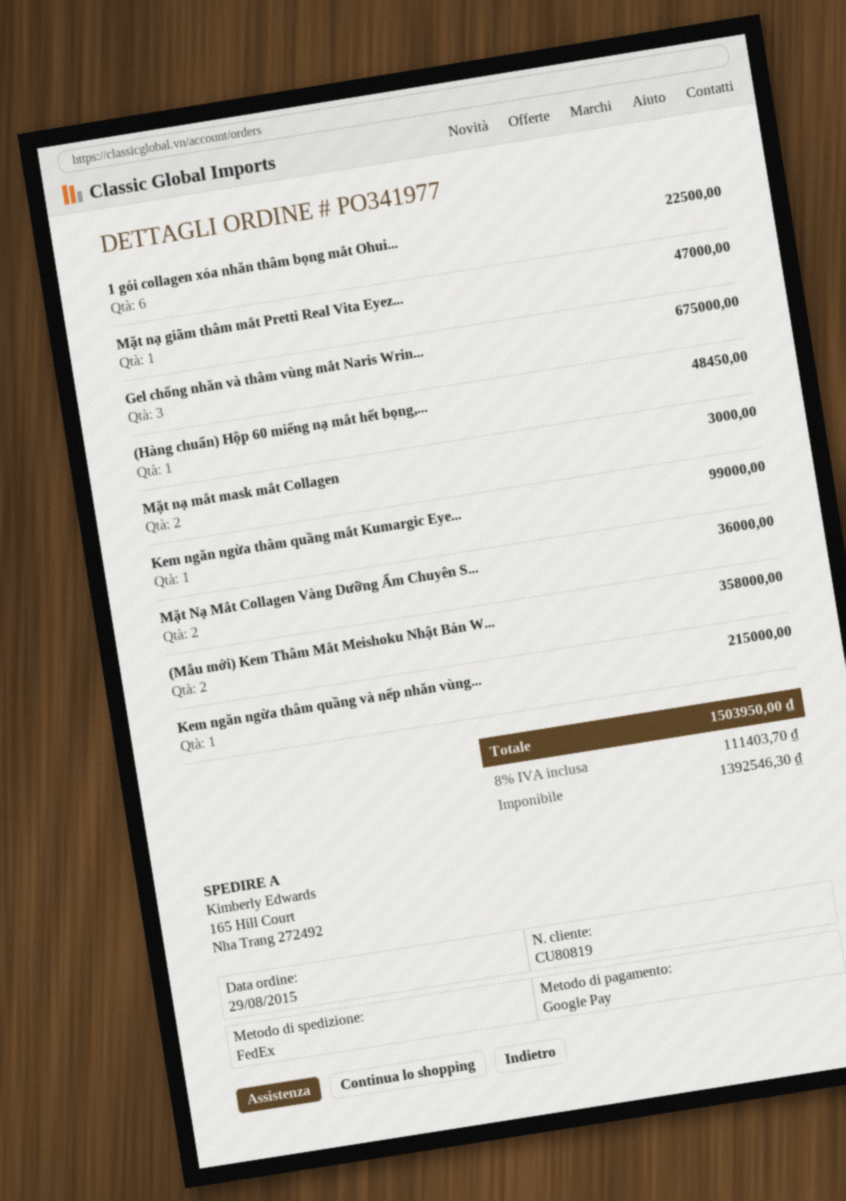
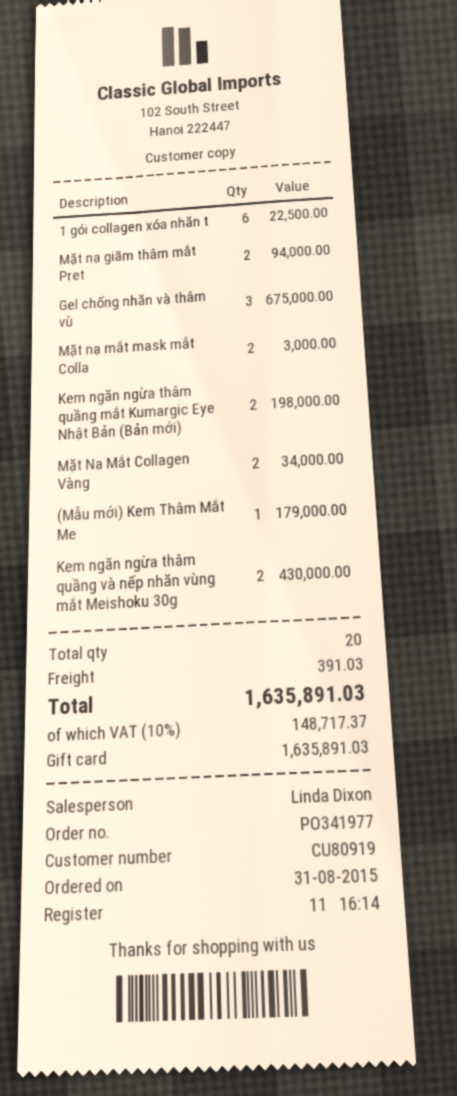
order date: 2015-08-29 -> 2015-08-31
customer number: CU80819 -> CU80919
payment method: Google Pay -> gift card
Mặt nạ giãm thâm mắt Pretti Real Vita Eyez...: 1 for 47000.00 -> 2 for 94000.00
(Hàng chuẩn) Hộp 60 miếng nạ mắt hết bọng,...: 1 for 48450.00 -> none
Kem ngăn ngừa thâm quầng mắt Kumargic Eye...: 1 for 99000.00 -> 2 for 198000.00
Mặt Nạ Mắt Collagen Vàng Dưỡng Ẩm Chuyên S...: 2 for 36000.00 -> 2 for 34000.00
(Mẫu mới) Kem Thâm Mắt Meishoku Nhật Bản W...: 2 for 358000.00 -> 1 for 179000.00
Kem ngăn ngừa thâm quầng và nếp nhăn vùng...: 1 for 215000.00 -> 2 for 430000.00
shipping: none -> 391.03
tax: 8% = 111403.70 -> 10% = 148717.37
total: 1503950.00 -> 1635891.03

